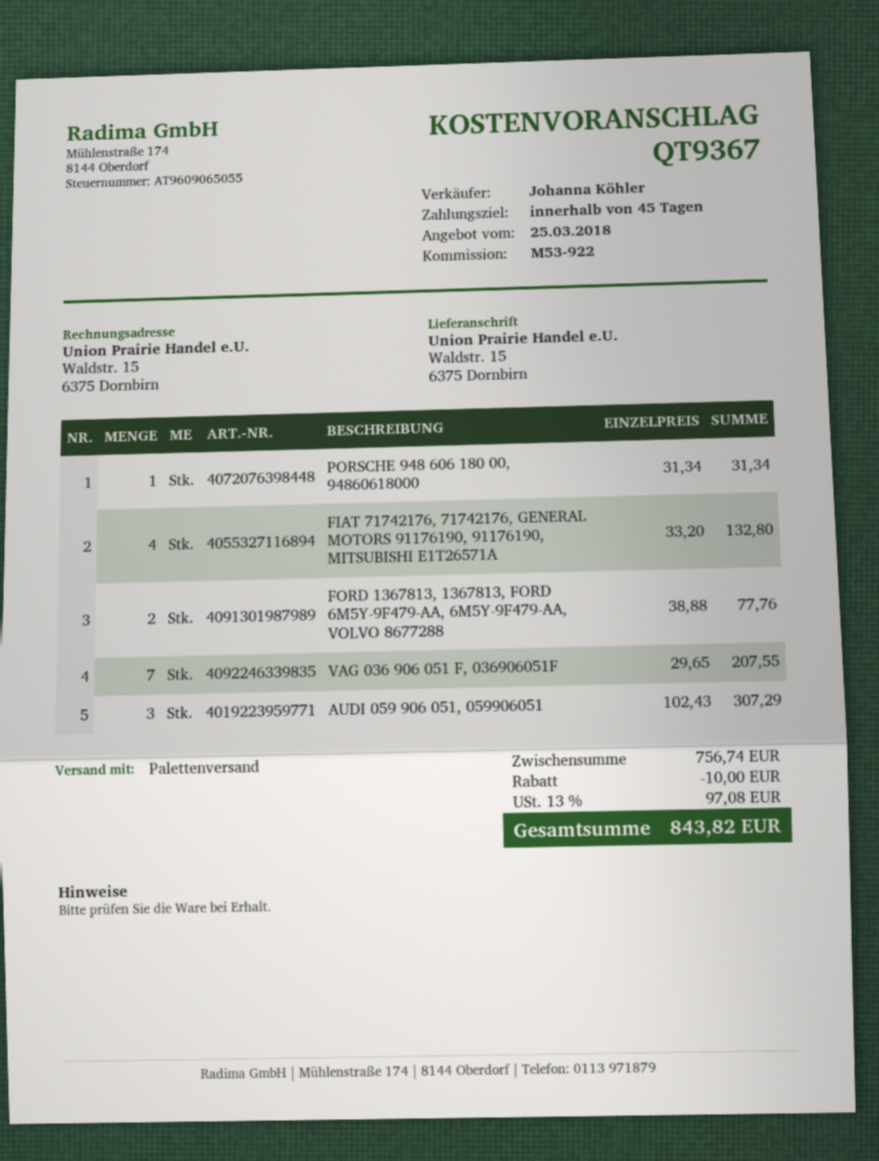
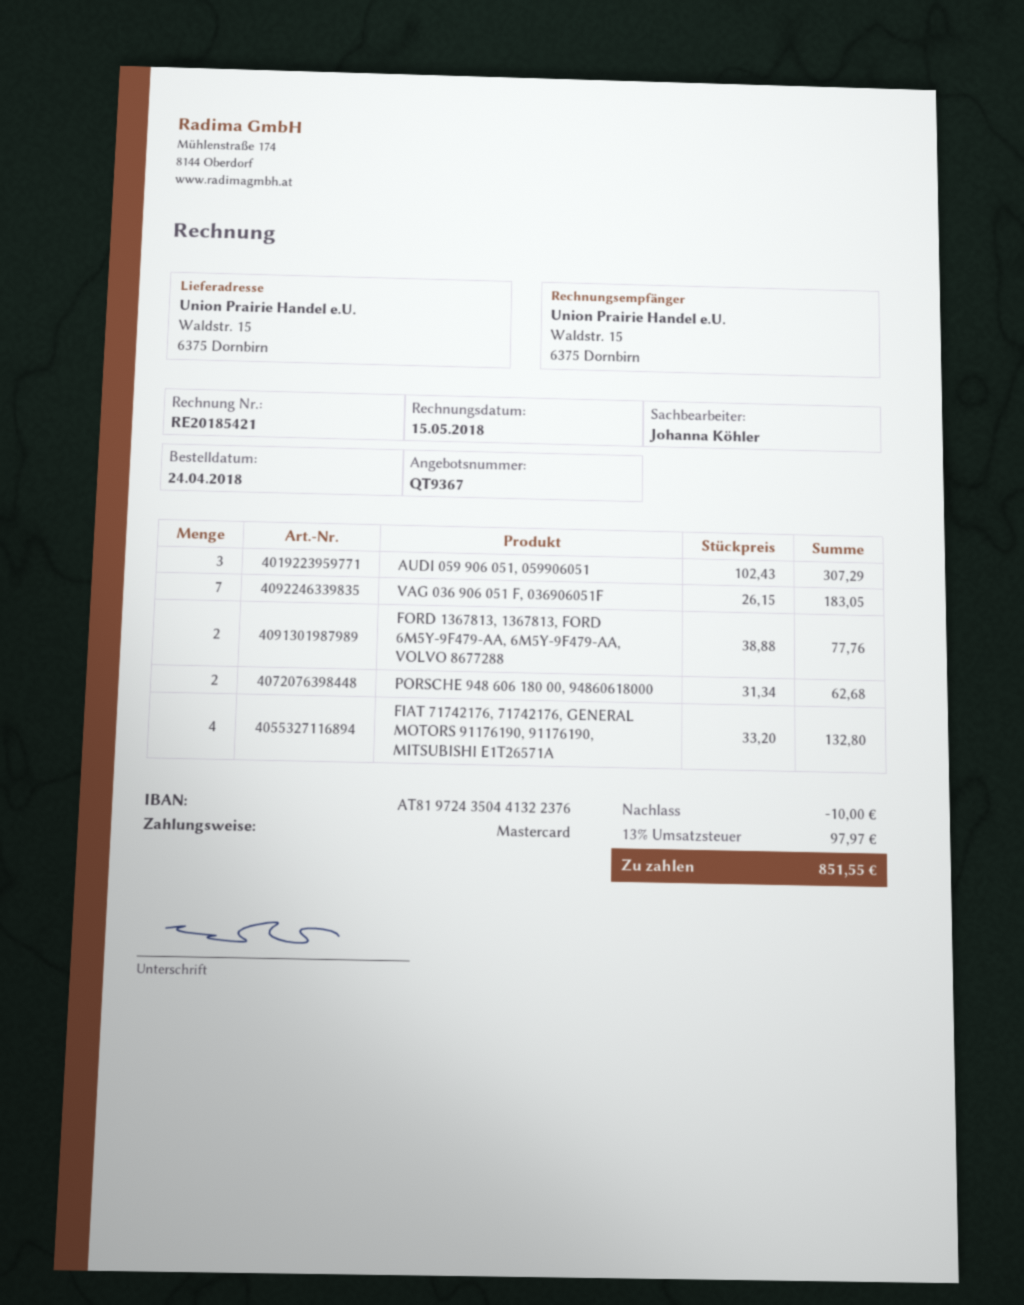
PORSCHE 948 606 180 00, 94860618000: 1 x 31.34 = 31.34 -> 2 x 31.34 = 62.68
VAG 036 906 051 F, 036906051F: 7 x 29.65 = 207.55 -> 7 x 26.15 = 183.05
tax: 13% = 97.08 -> 13% = 97.97
total: 843.82 -> 851.55

